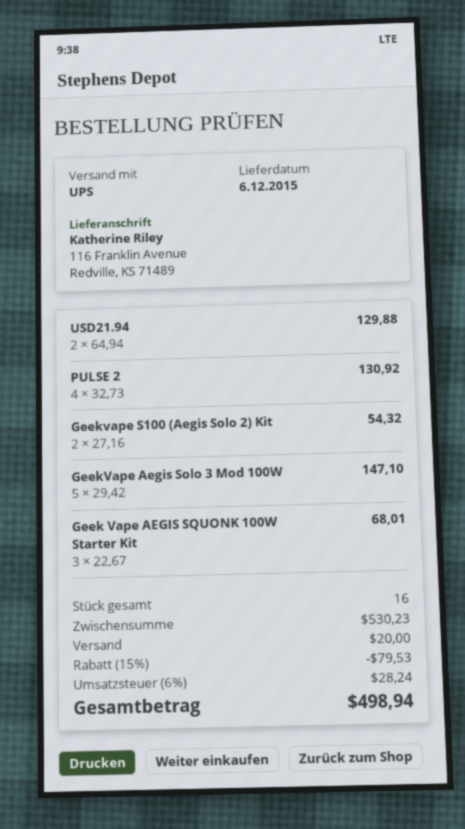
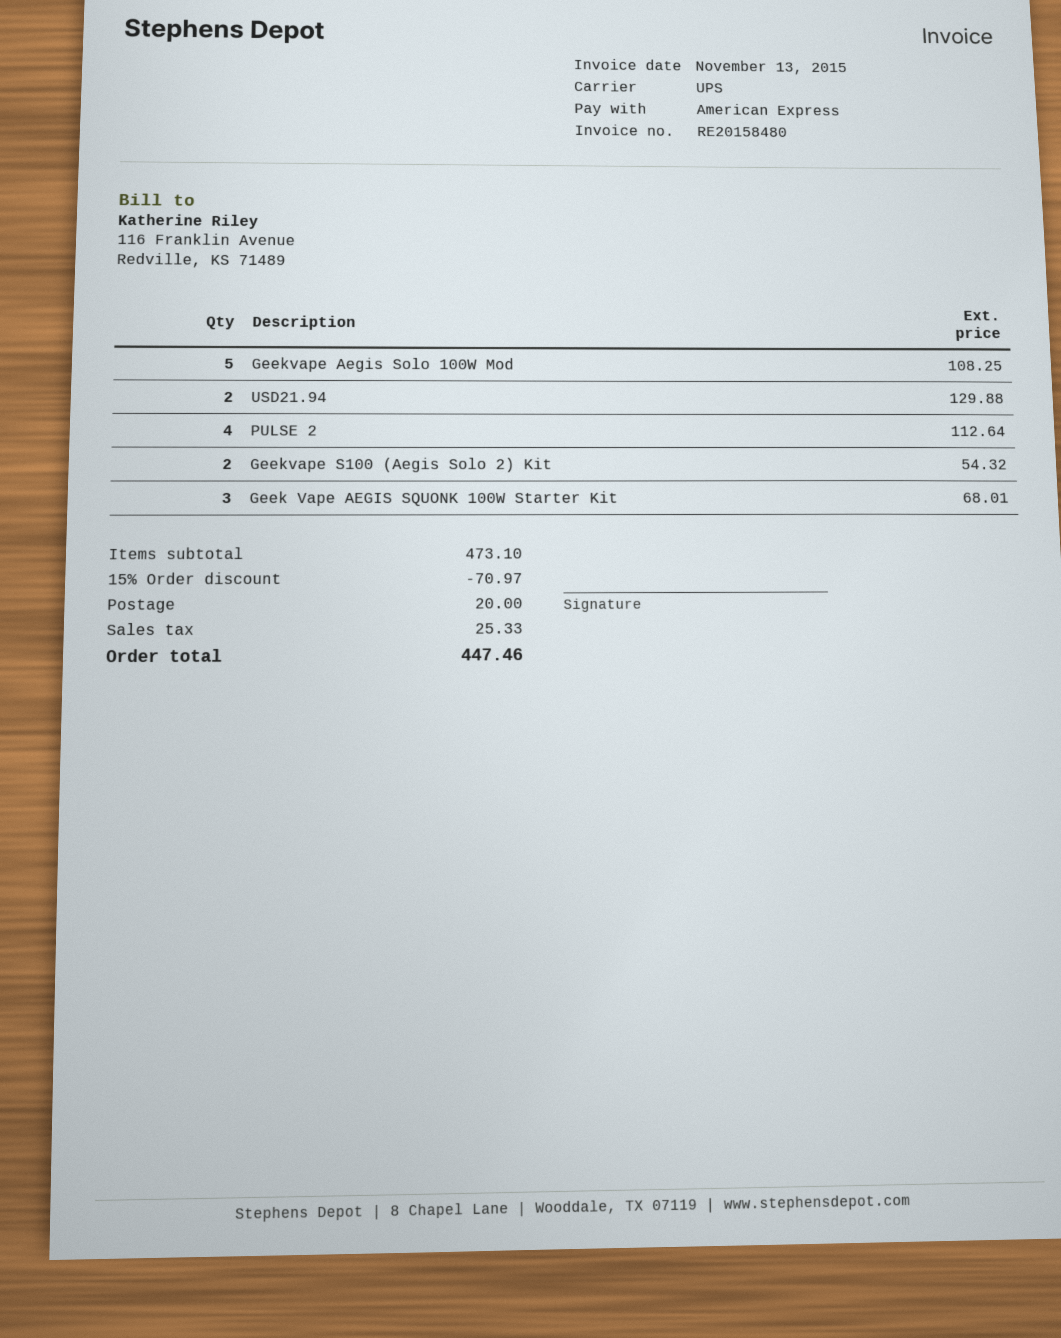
PULSE 2: 4 for 130.92 -> 4 for 112.64
GeekVape Aegis Solo 3 Mod 100W: 5 for 147.10 -> none
Geekvape Aegis Solo 100W Mod: none -> 5 for 108.25
subtotal: 530.23 -> 473.10
discount: 15% = 79.53 -> 15% = 70.97
tax: 28.24 -> 25.33
total: 498.94 -> 447.46

